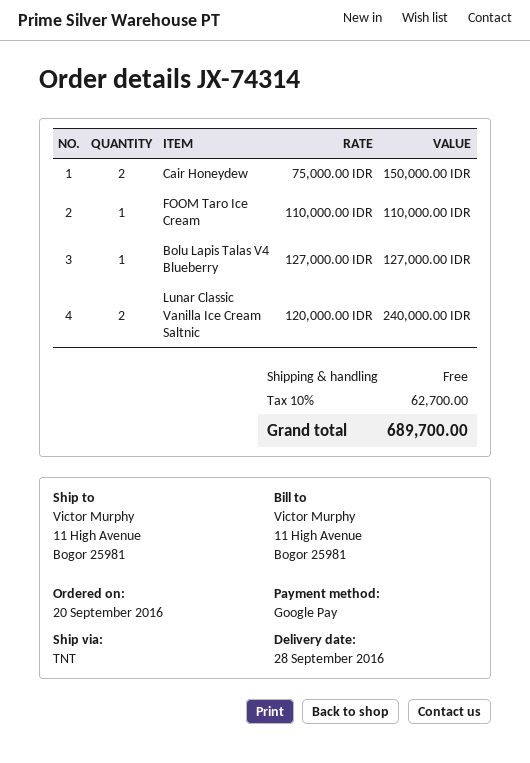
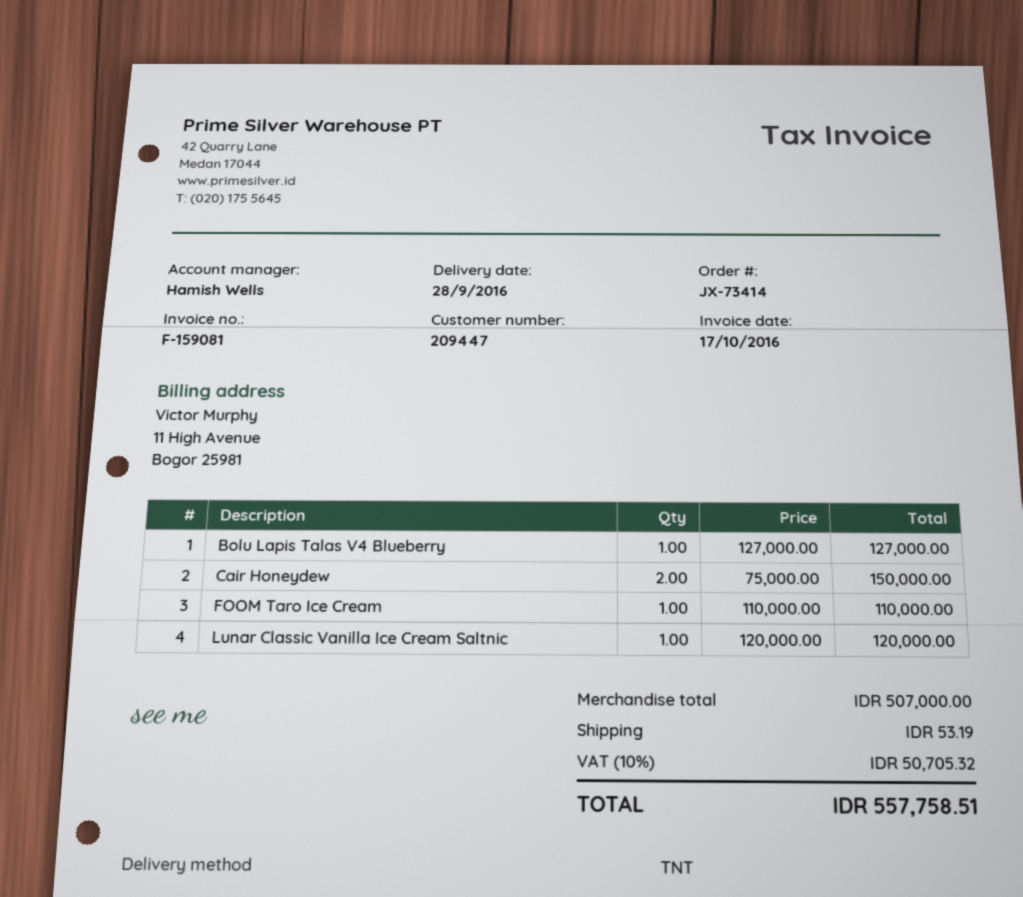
order number: JX-74314 -> JX-73414
Lunar Classic Vanilla Ice Cream Saltnic: 2 x 120000.00 = 240000.00 -> 1 x 120000.00 = 120000.00
shipping: 0.00 -> 53.19
tax: 10% = 62700.00 -> 10% = 50705.32
total: 689700.00 -> 557758.51

